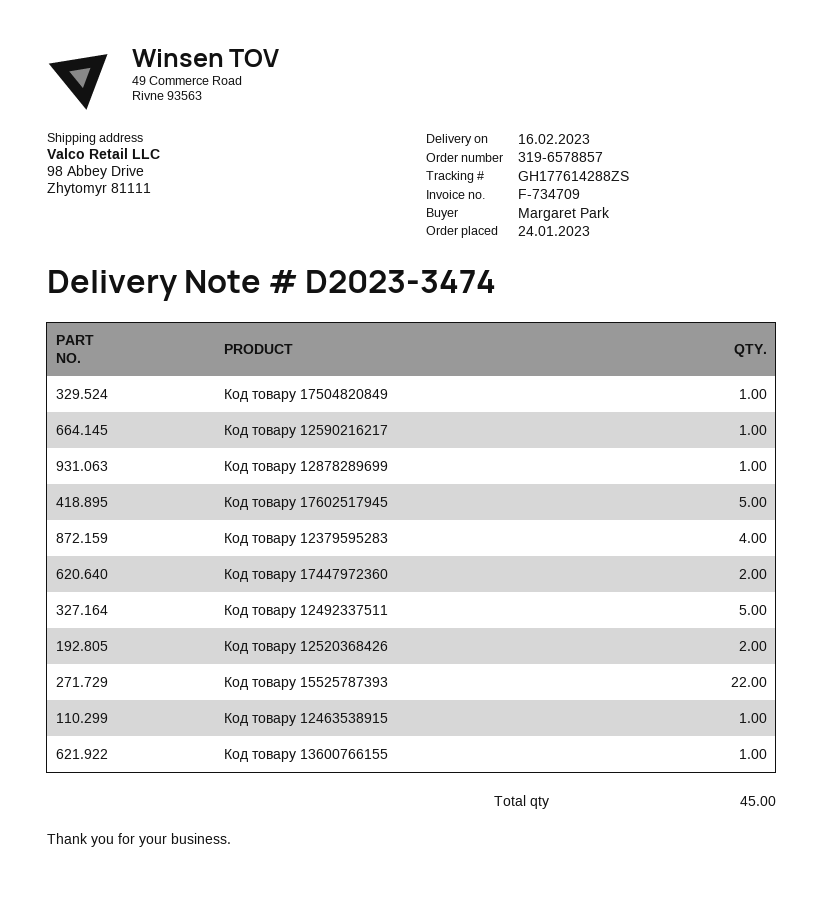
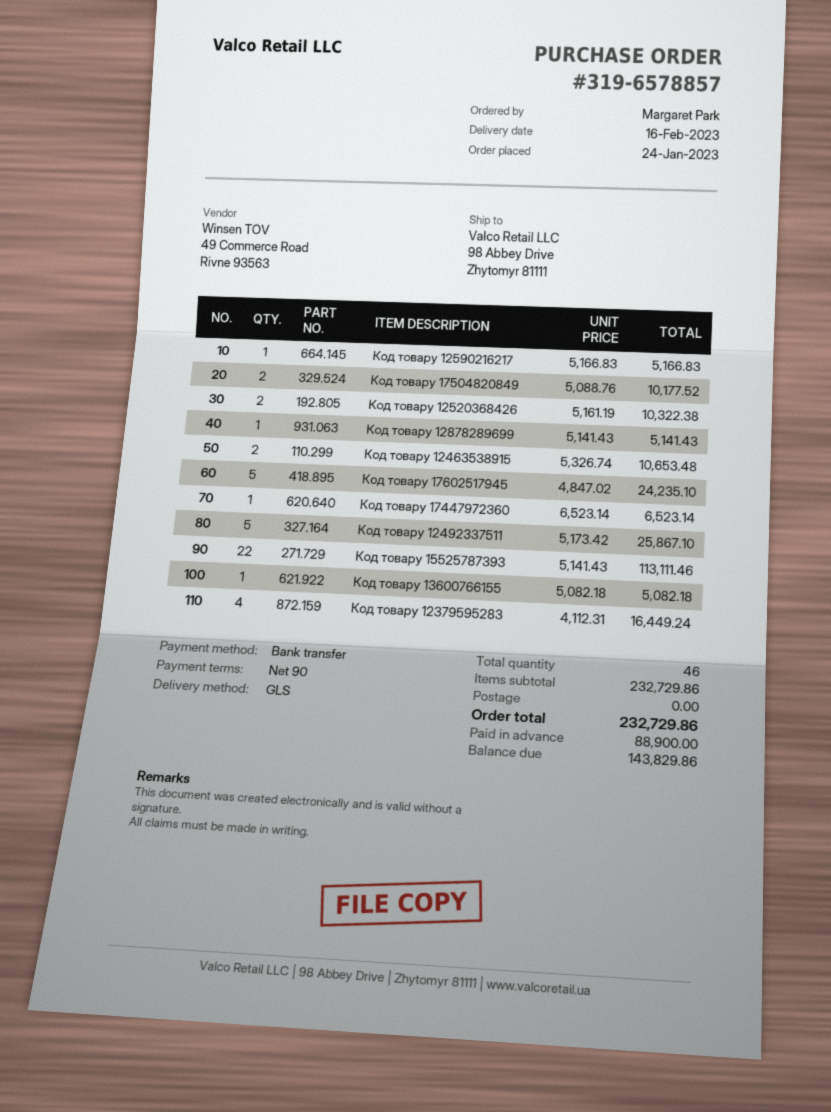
Код товару 17504820849: 1 -> 2
Код товару 17447972360: 2 -> 1
Код товару 12463538915: 1 -> 2
total quantity: 45 -> 46

